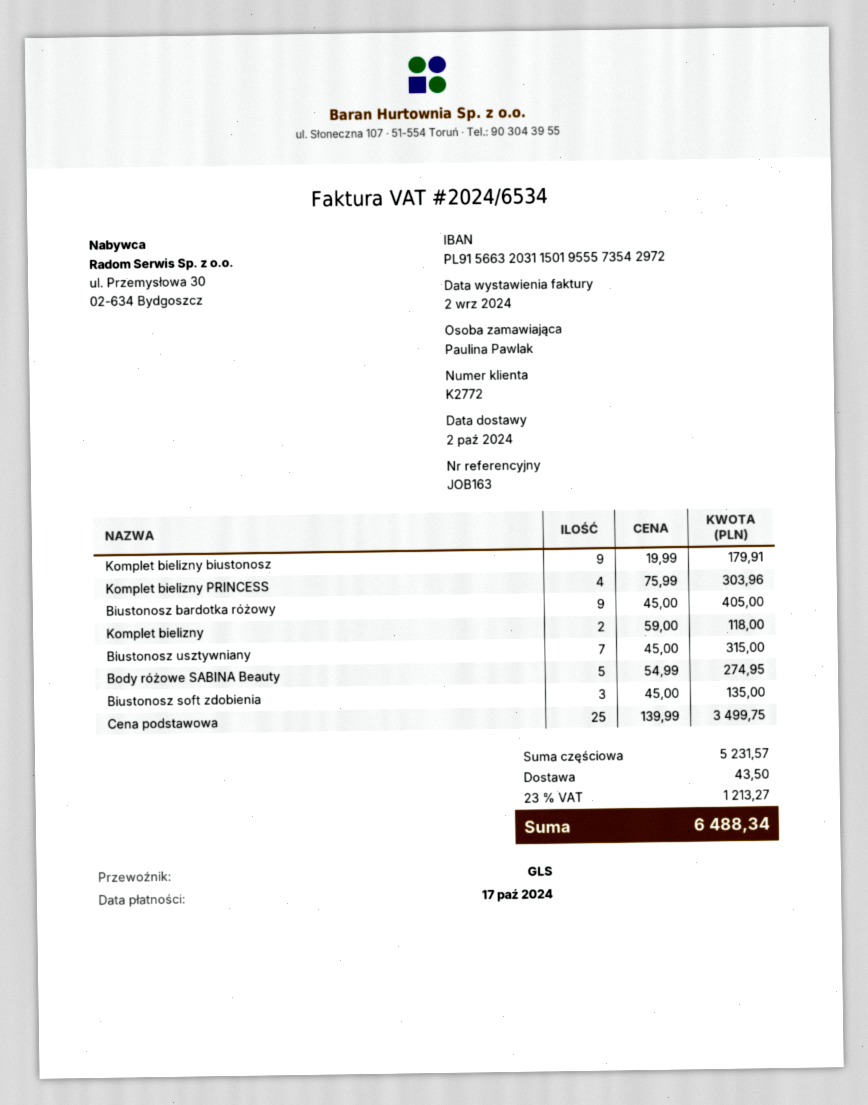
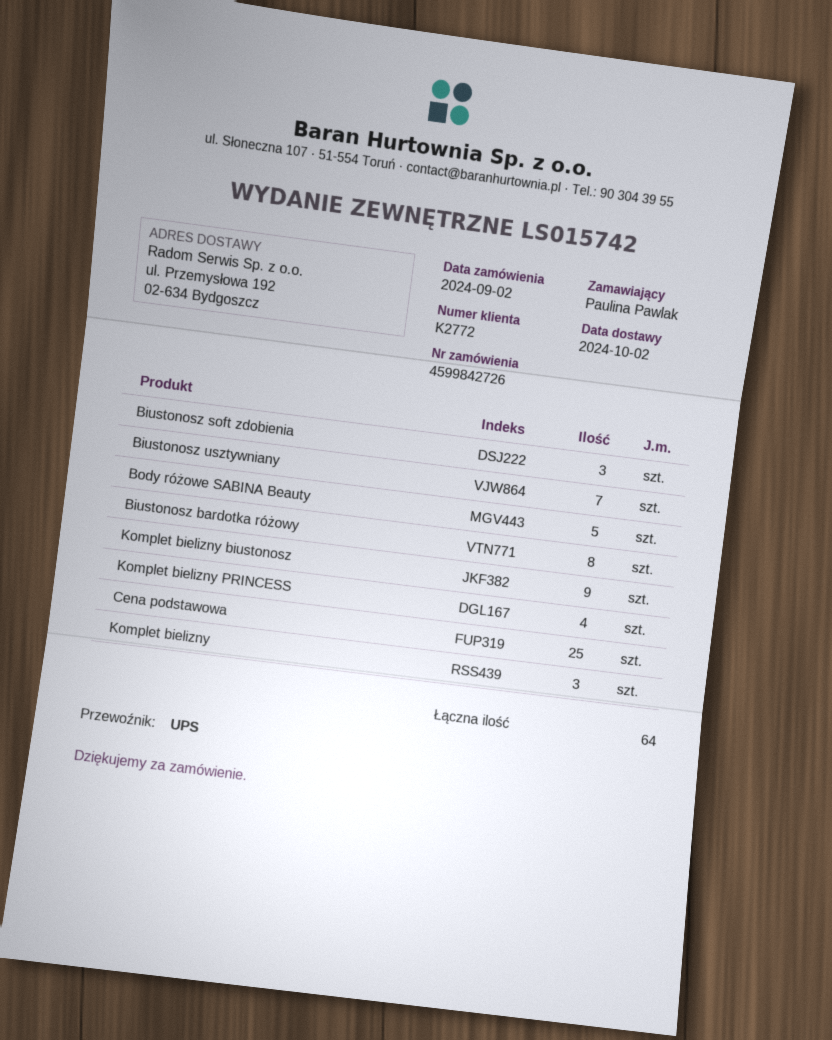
shipping method: GLS -> UPS
Biustonosz bardotka różowy: 9 -> 8
Komplet bielizny: 2 -> 3

